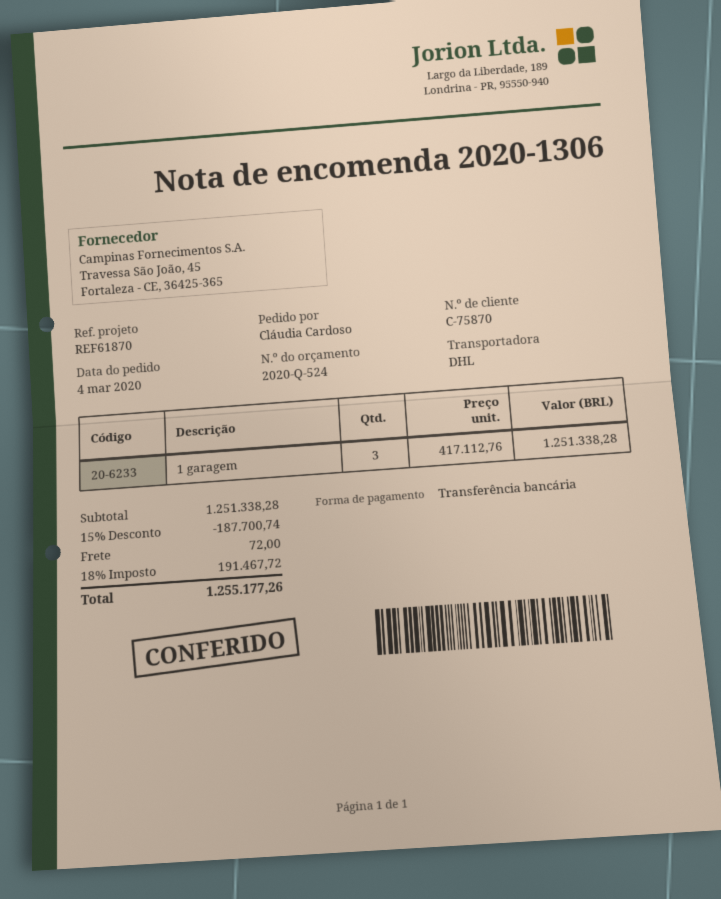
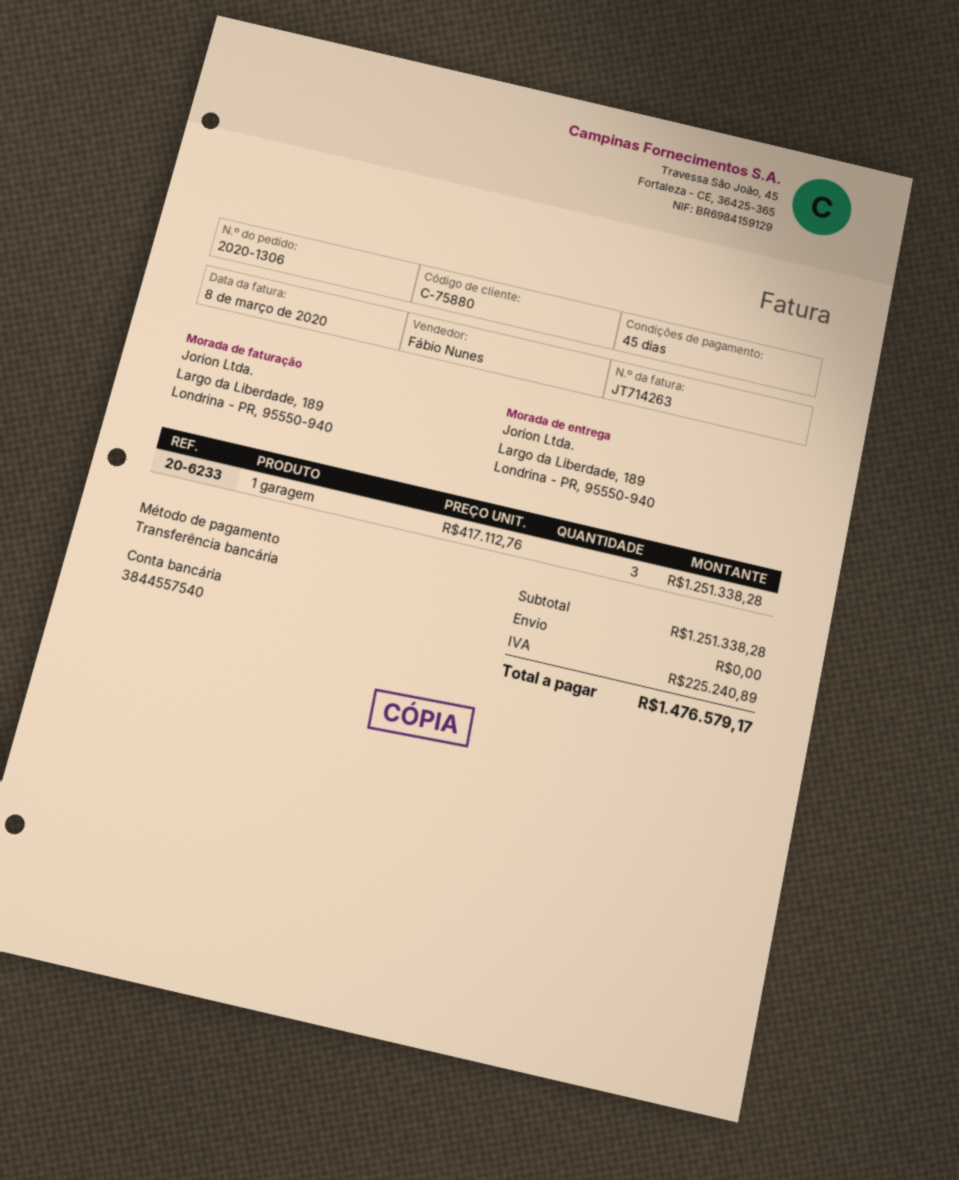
customer number: C-75870 -> C-75880
discount: 15% = 187700.74 -> none
shipping: 72.00 -> 0.00
tax: 191467.72 -> 225240.89
total: 1255177.26 -> 1476579.17

